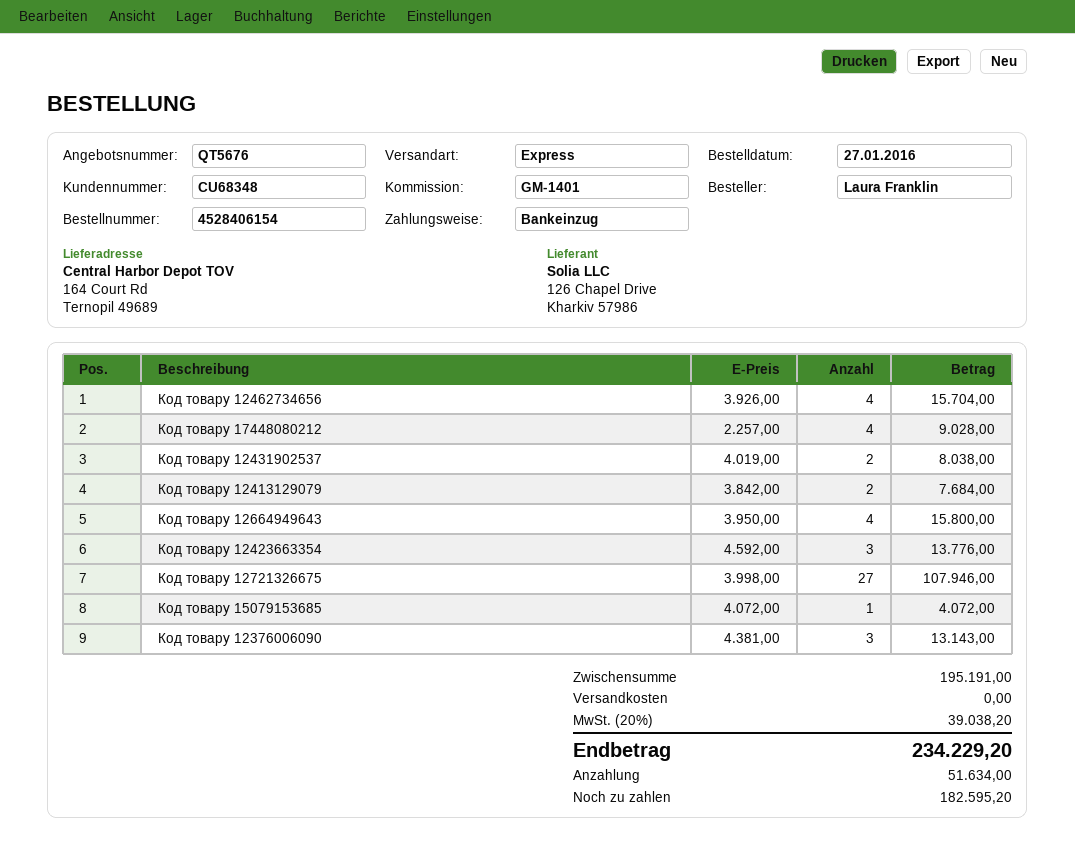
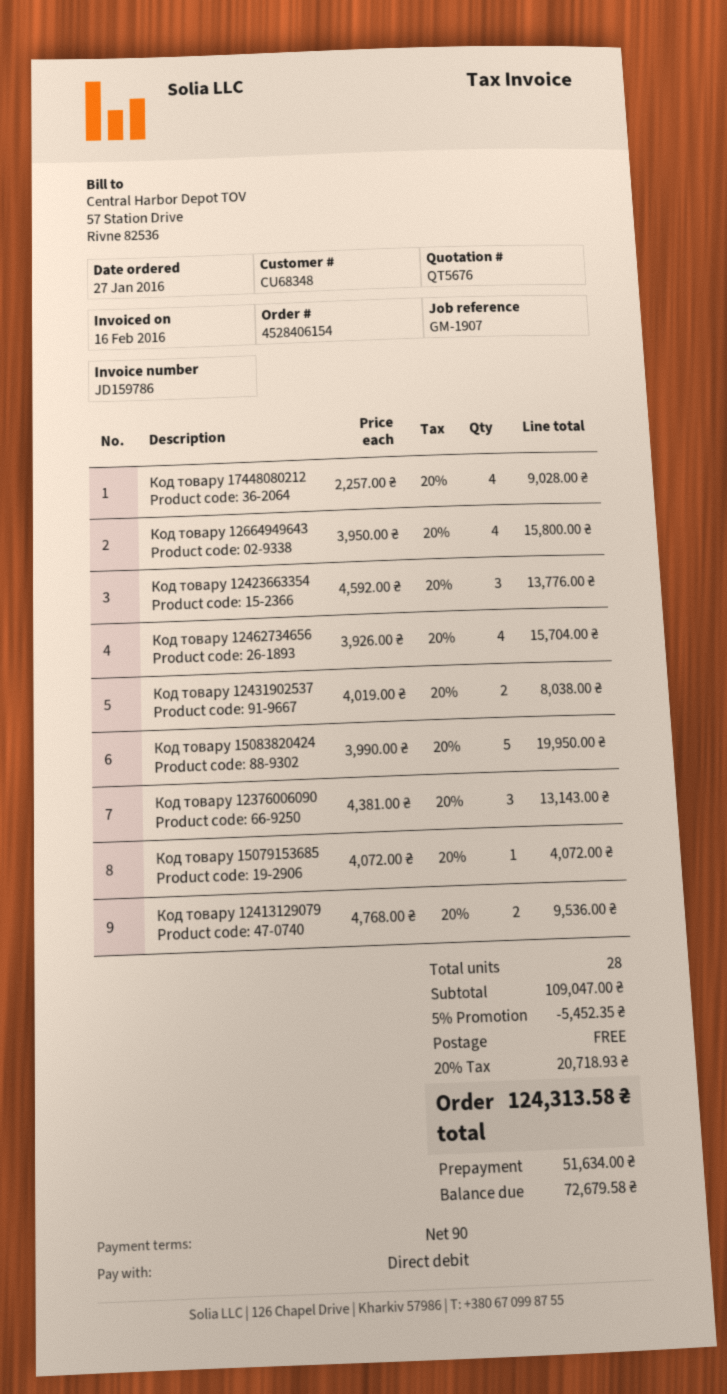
reference: GM-1401 -> GM-1907
Код товару 12413129079: 2 x 3842.00 = 7684.00 -> 2 x 4768.00 = 9536.00
Код товару 12721326675: 27 x 3998.00 = 107946.00 -> none
Код товару 15083820424: none -> 5 x 3990.00 = 19950.00
subtotal: 195191.00 -> 109047.00
discount: none -> 5% = 5452.35
tax: 20% = 39038.20 -> 20% = 20718.93
total: 234229.20 -> 124313.58
balance: 182595.20 -> 72679.58

